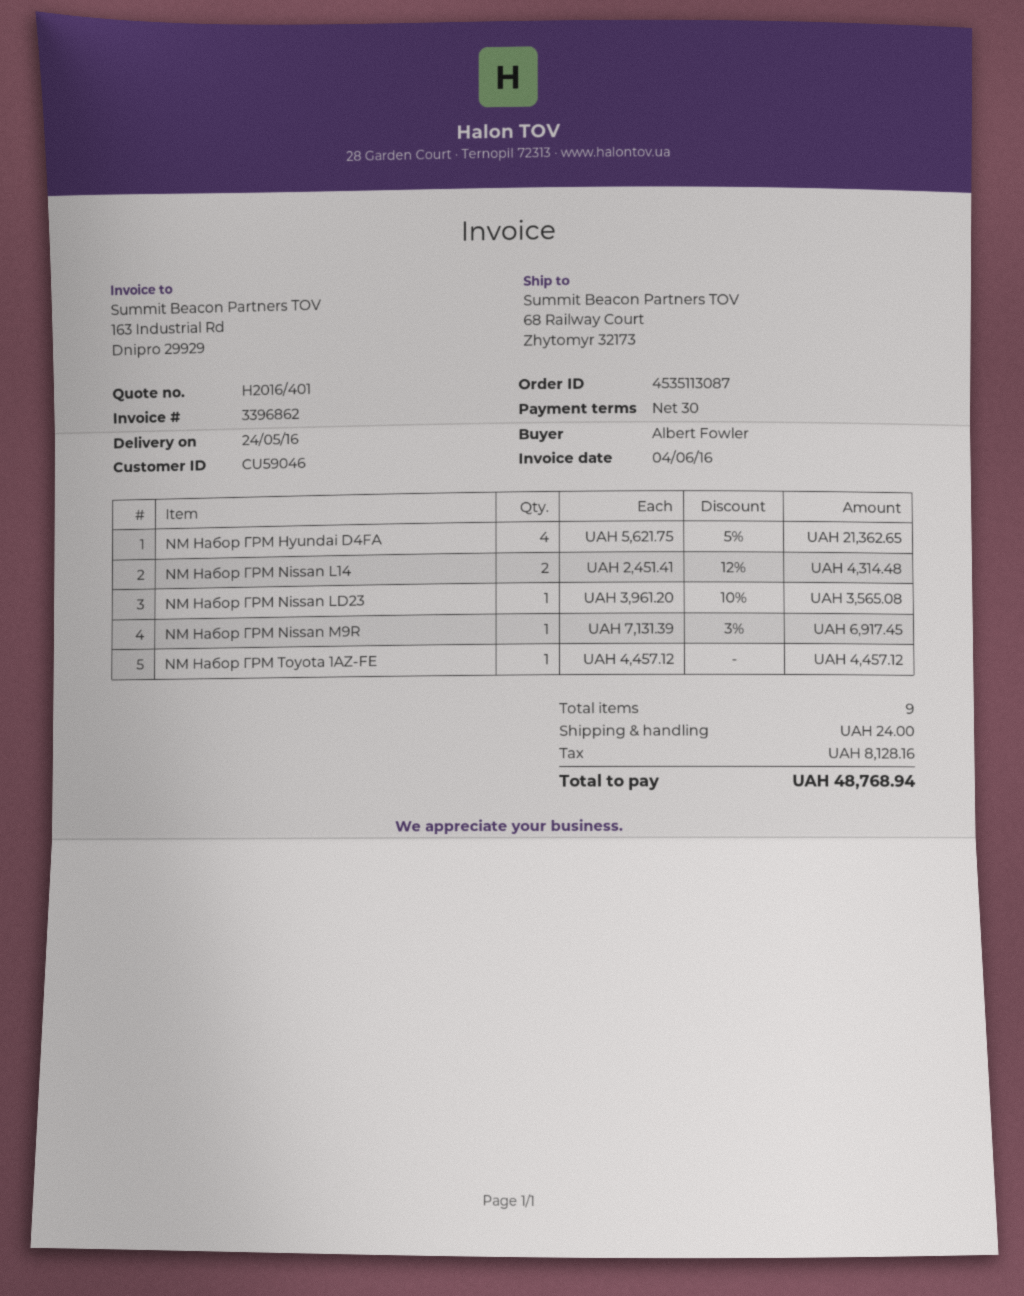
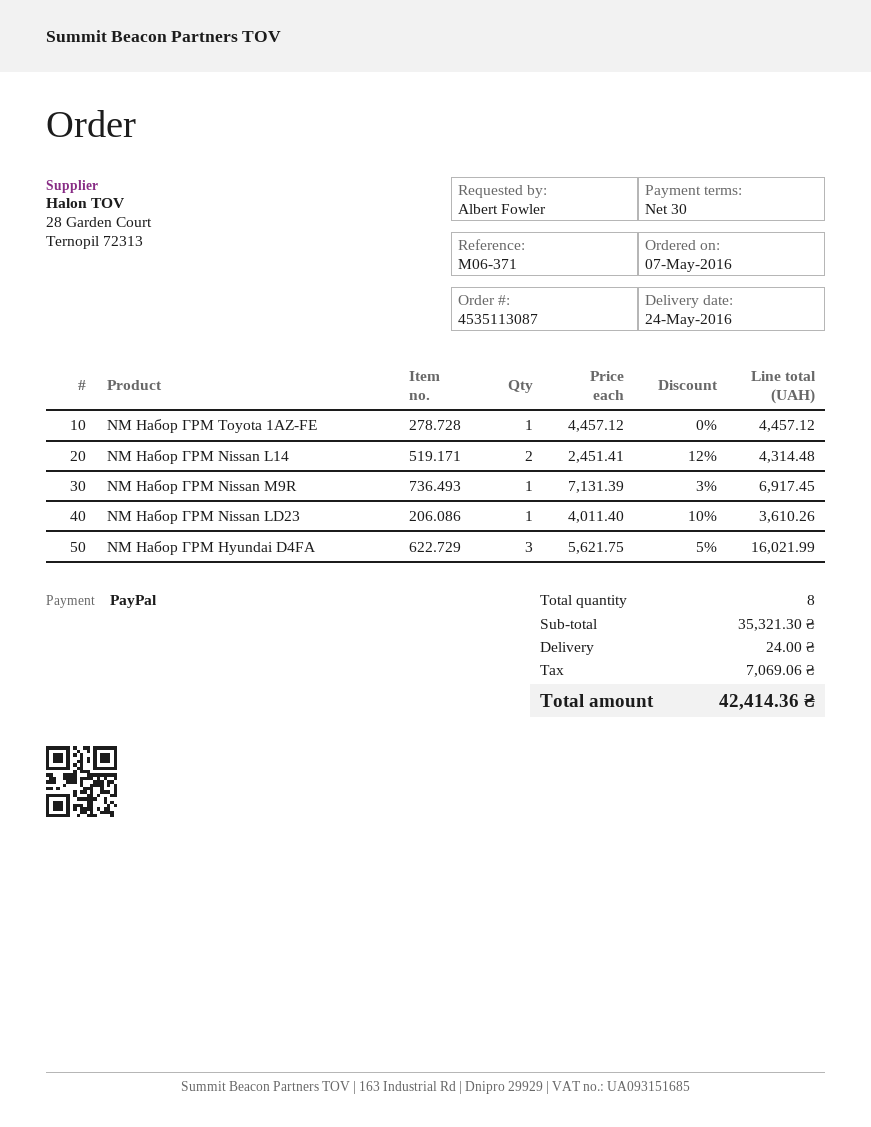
NM Набор ГРМ Hyundai D4FA: 4 x 5621.75 - 5% = 21362.65 -> 3 x 5621.75 - 5% = 16021.99
NM Набор ГРМ Nissan LD23: 1 x 3961.20 - 10% = 3565.08 -> 1 x 4011.40 - 10% = 3610.26
total quantity: 9 -> 8
tax: 8128.16 -> 7069.06
total: 48768.94 -> 42414.36

